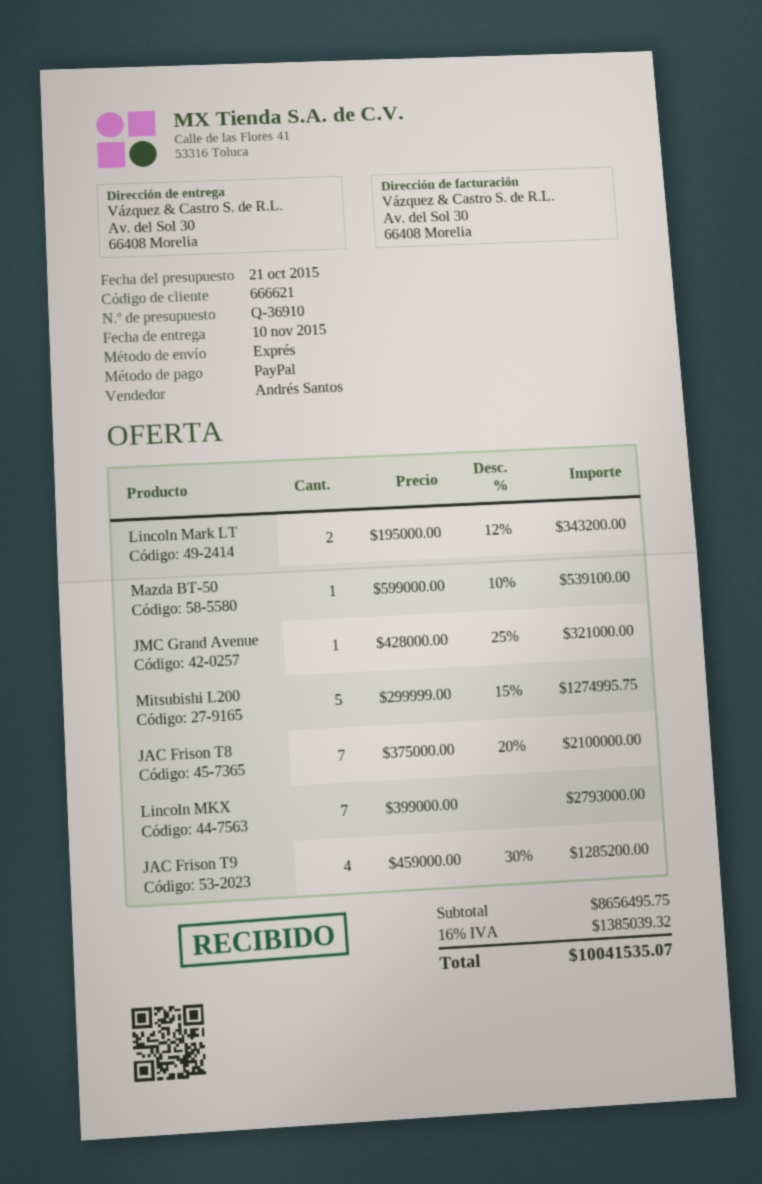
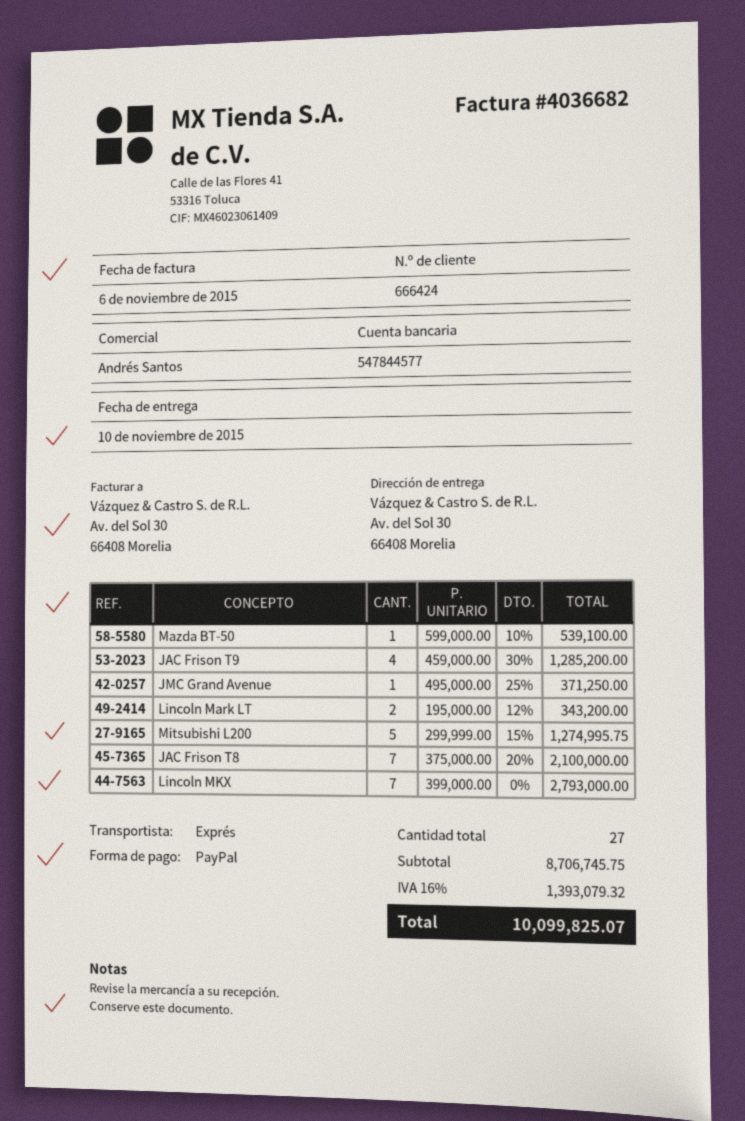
customer number: 666621 -> 666424
JMC Grand Avenue: 1 x 428000.00 - 25% = 321000.00 -> 1 x 495000.00 - 25% = 371250.00
subtotal: 8656495.75 -> 8706745.75
tax: 16% = 1385039.32 -> 16% = 1393079.32
total: 10041535.07 -> 10099825.07

